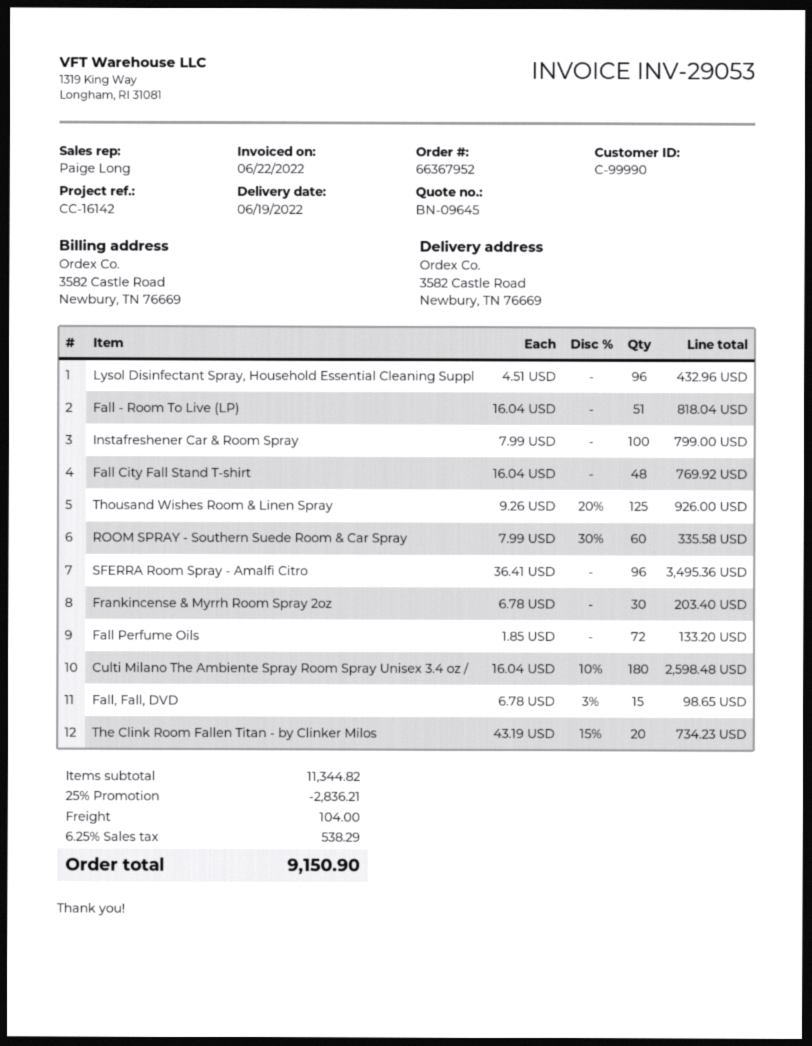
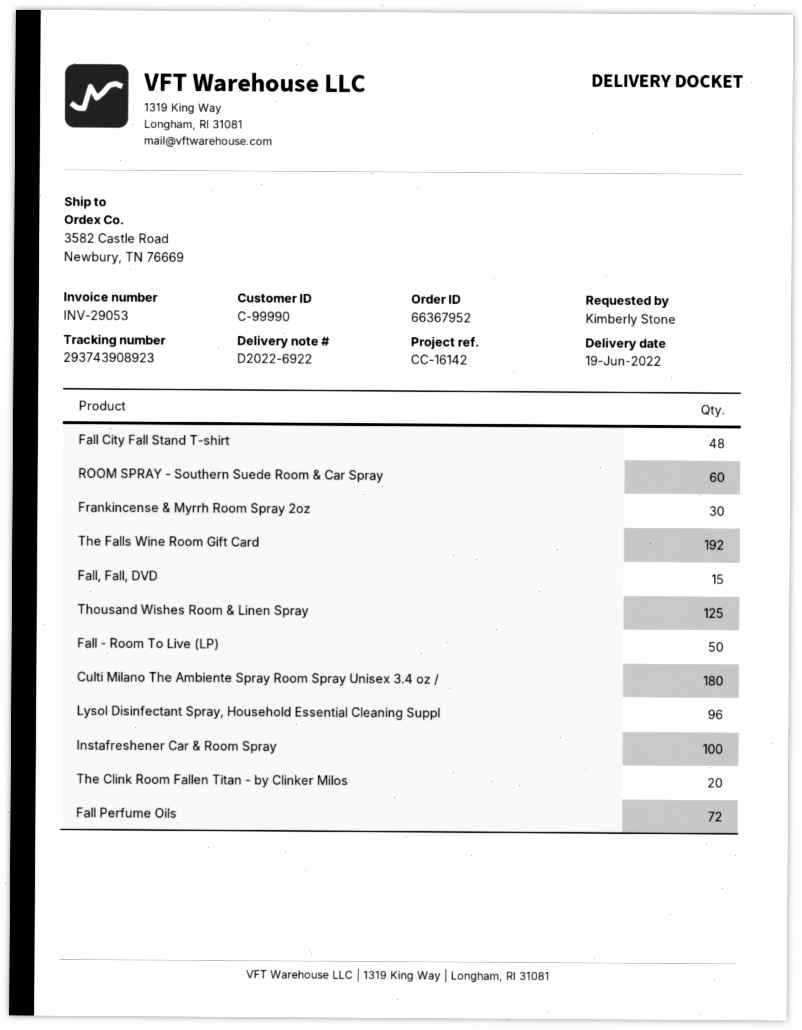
Fall - Room To Live (LP): 51 -> 50
SFERRA Room Spray - Amalfi Citro: 96 -> none
The Falls Wine Room Gift Card: none -> 192

